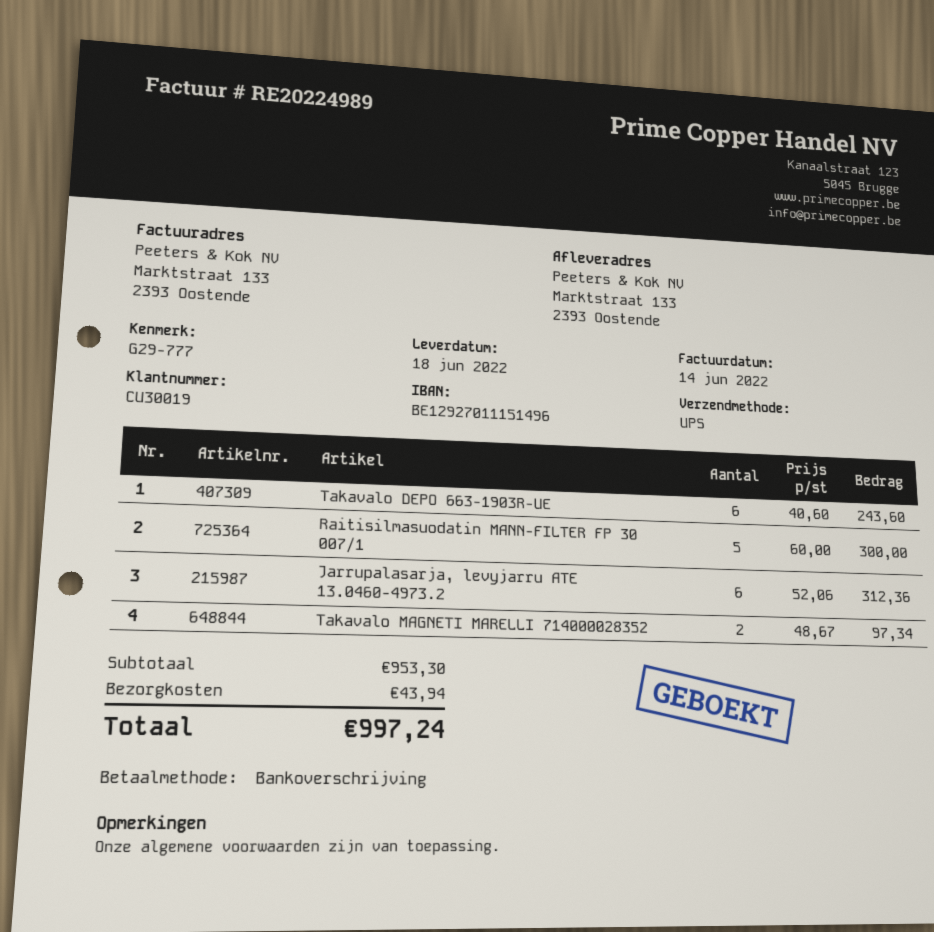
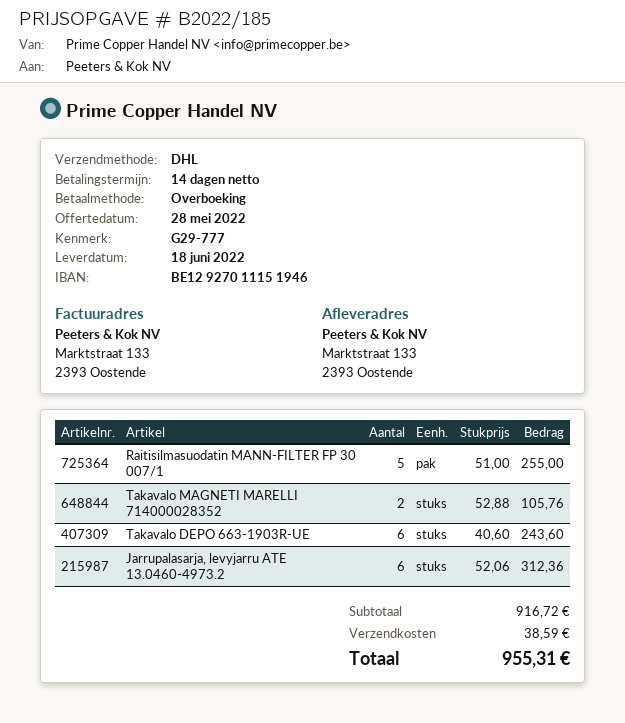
bank account: BE12927011151496 -> BE12927011151946
shipping method: UPS -> DHL
Raitisilmasuodatin MANN-FILTER FP 30 007/1: 5 x 60.00 = 300.00 -> 5 x 51.00 = 255.00
Takavalo MAGNETI MARELLI 714000028352: 2 x 48.67 = 97.34 -> 2 x 52.88 = 105.76
subtotal: 953.30 -> 916.72
shipping: 43.94 -> 38.59
total: 997.24 -> 955.31

